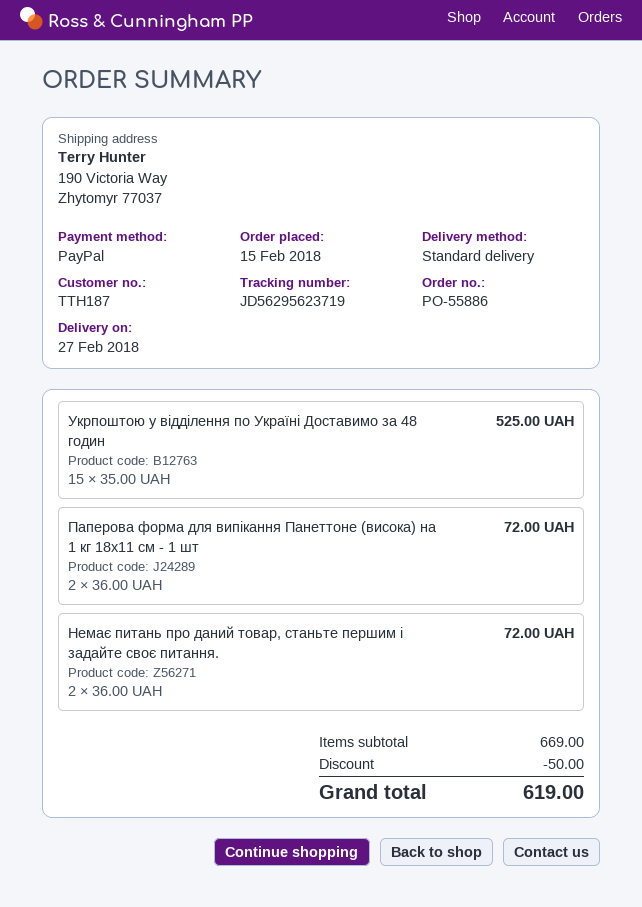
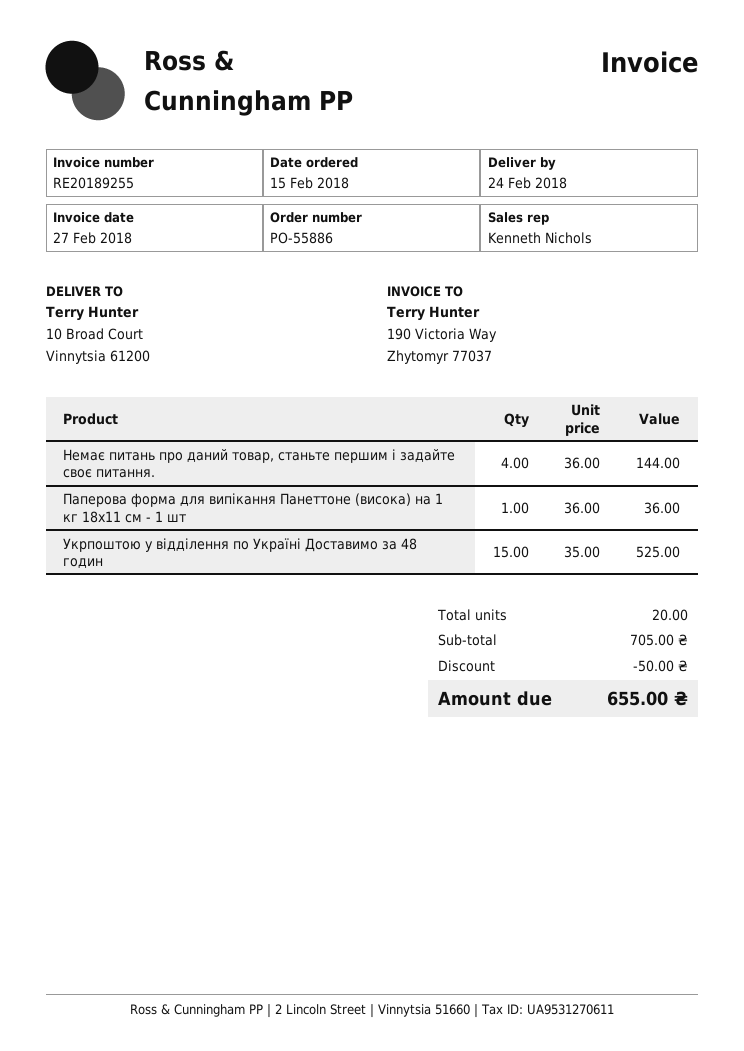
delivery date: 2018-02-27 -> 2018-02-24
ship to: 190 Victoria Way, Zhytomyr 77037 -> 10 Broad Court, Vinnytsia 61200
Паперова форма для випікання Панеттоне (висока) на 1 кг 18х11 см - 1 шт: 2 x 36.00 = 72.00 -> 1 x 36.00 = 36.00
Немає питань про даний товар, станьте першим і задайте своє питання.: 2 x 36.00 = 72.00 -> 4 x 36.00 = 144.00
subtotal: 669.00 -> 705.00
total: 619.00 -> 655.00

